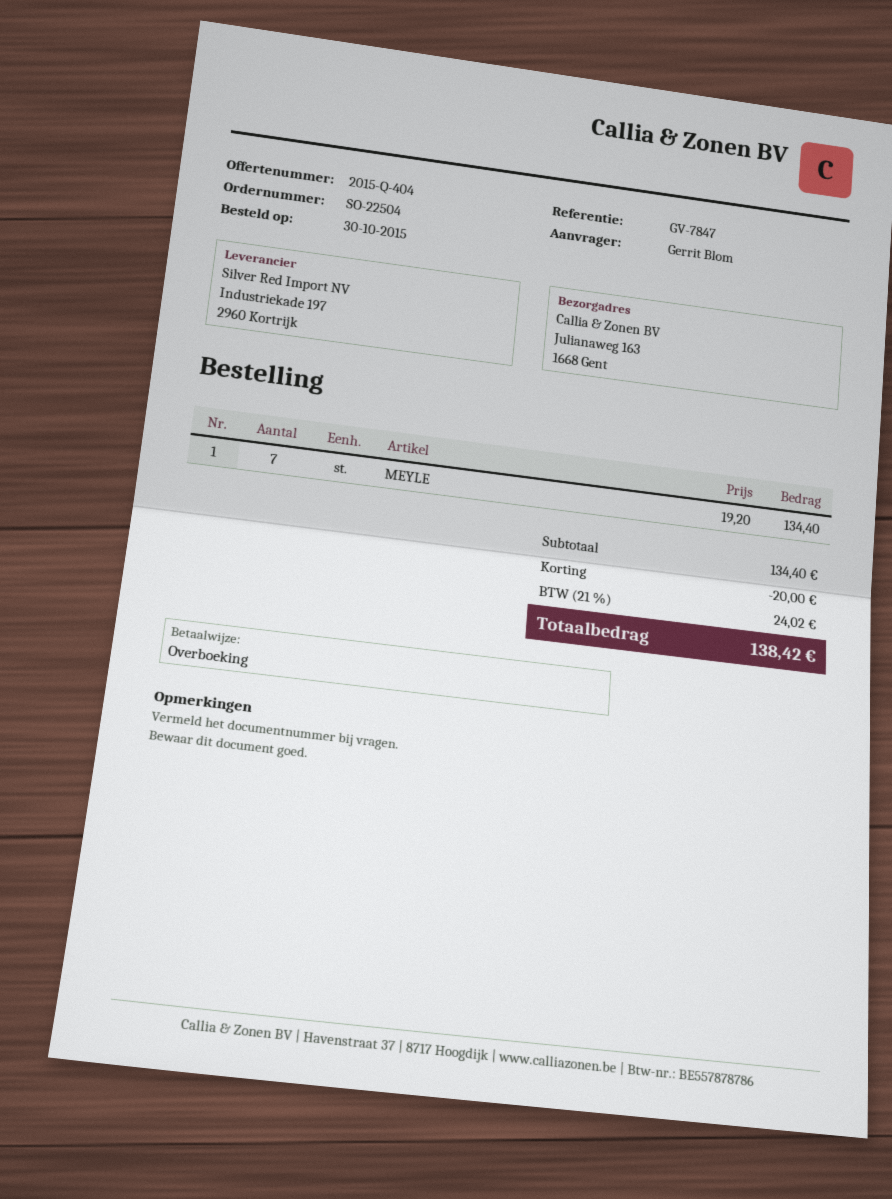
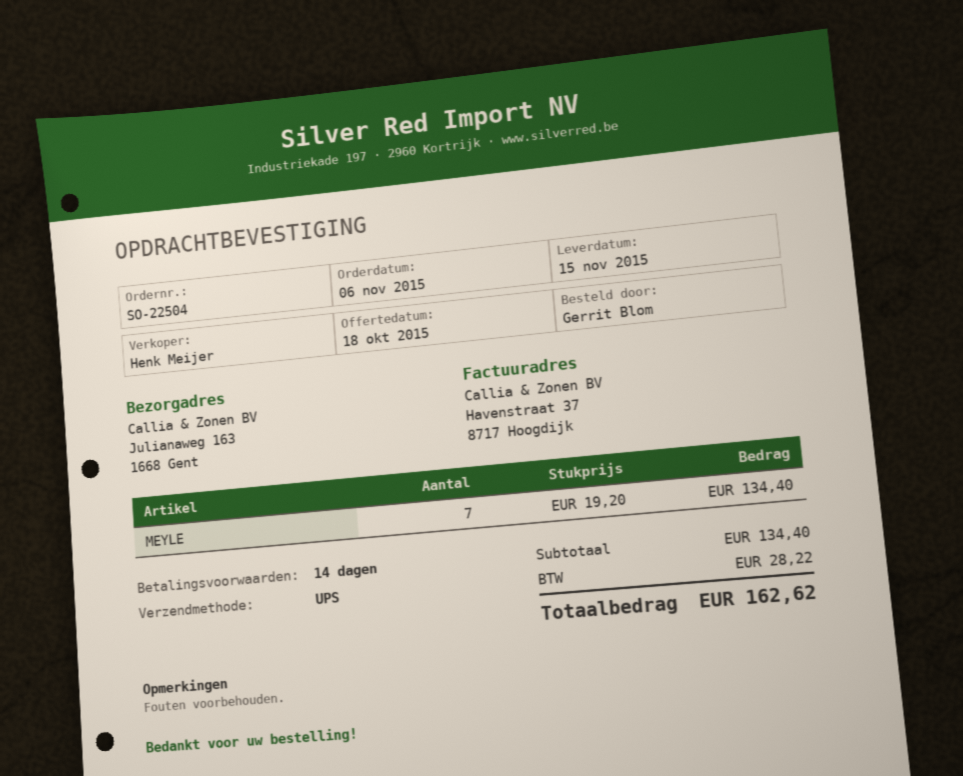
order date: 2015-10-30 -> 2015-11-06
discount: 20.00 -> none
tax: 24.02 -> 28.22
total: 138.42 -> 162.62

